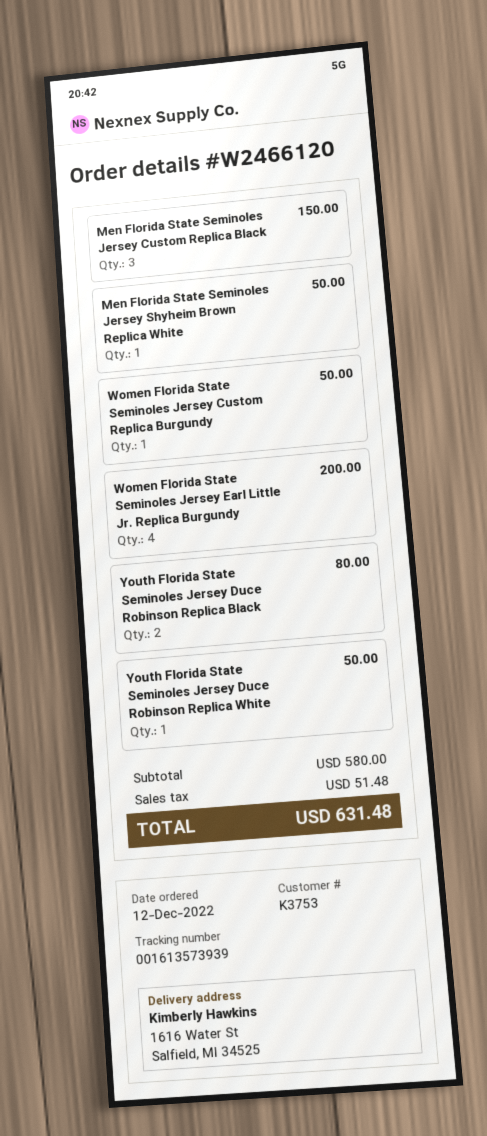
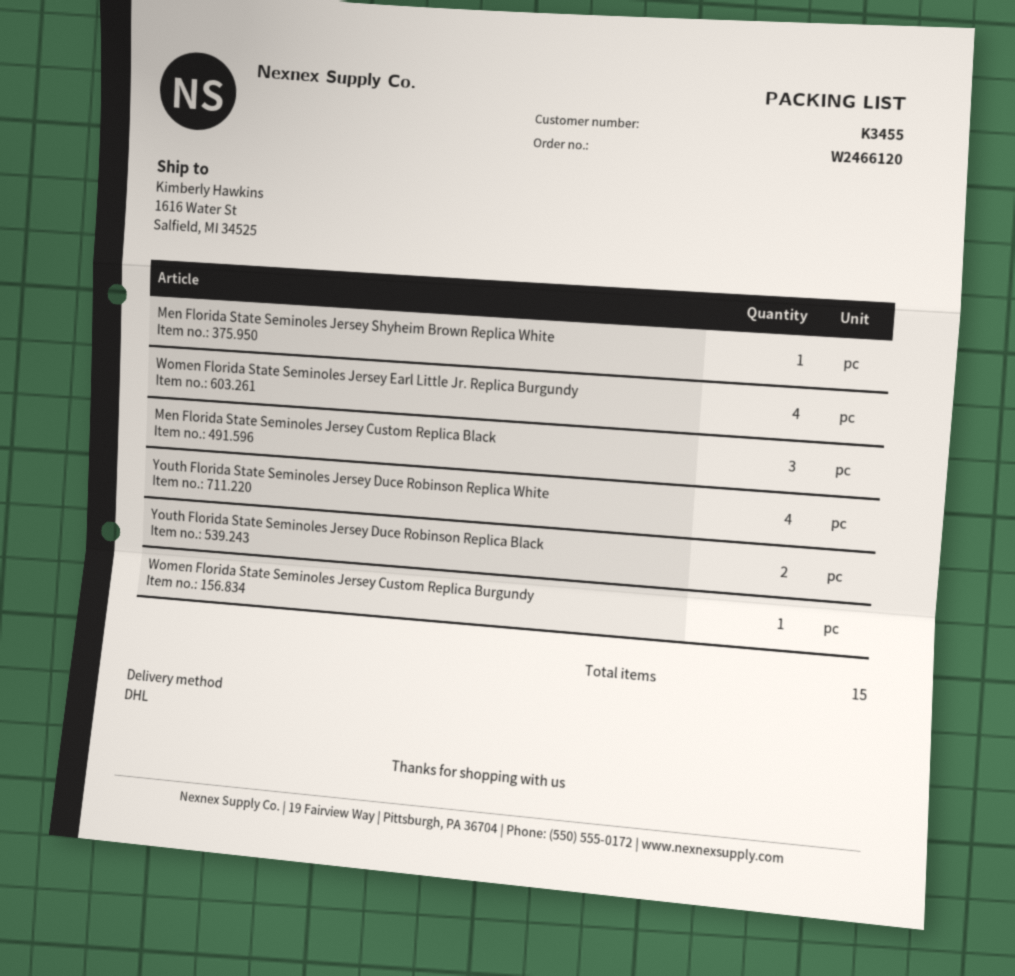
customer number: K3753 -> K3455
Youth Florida State Seminoles Jersey Duce Robinson Replica White: 1 -> 4

